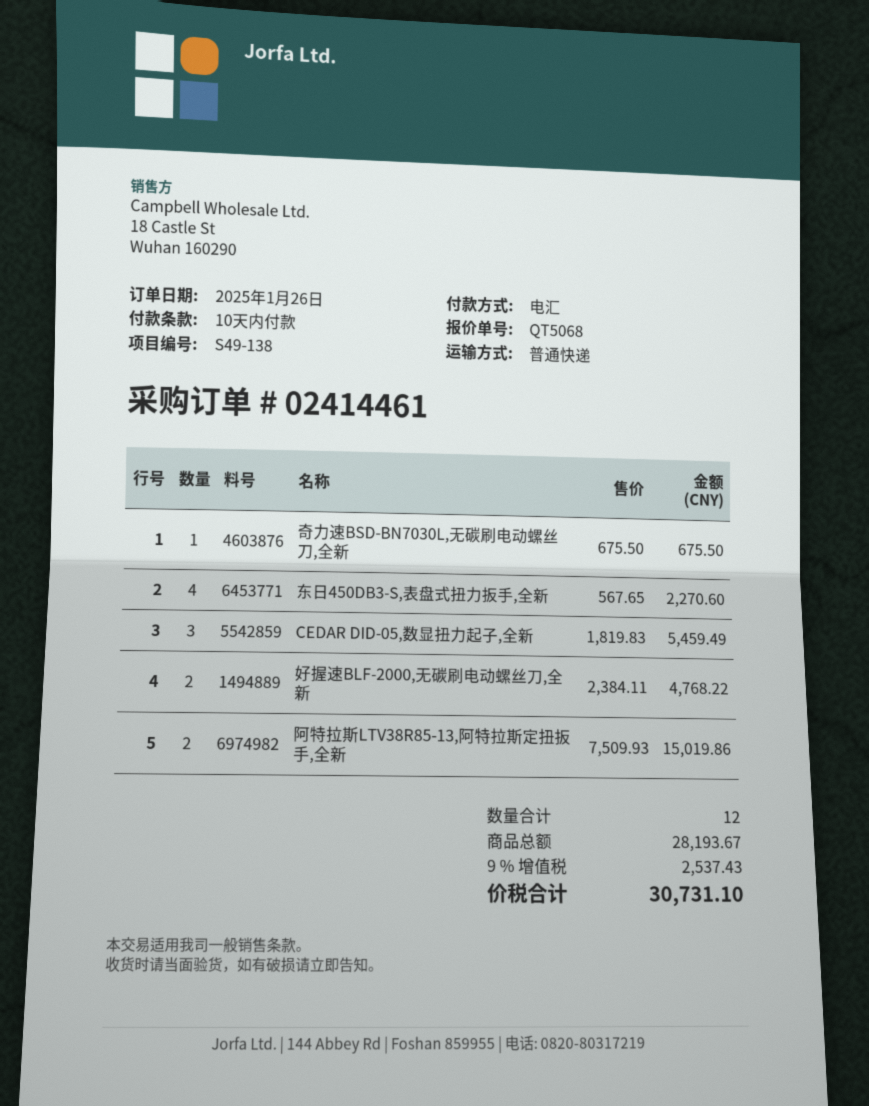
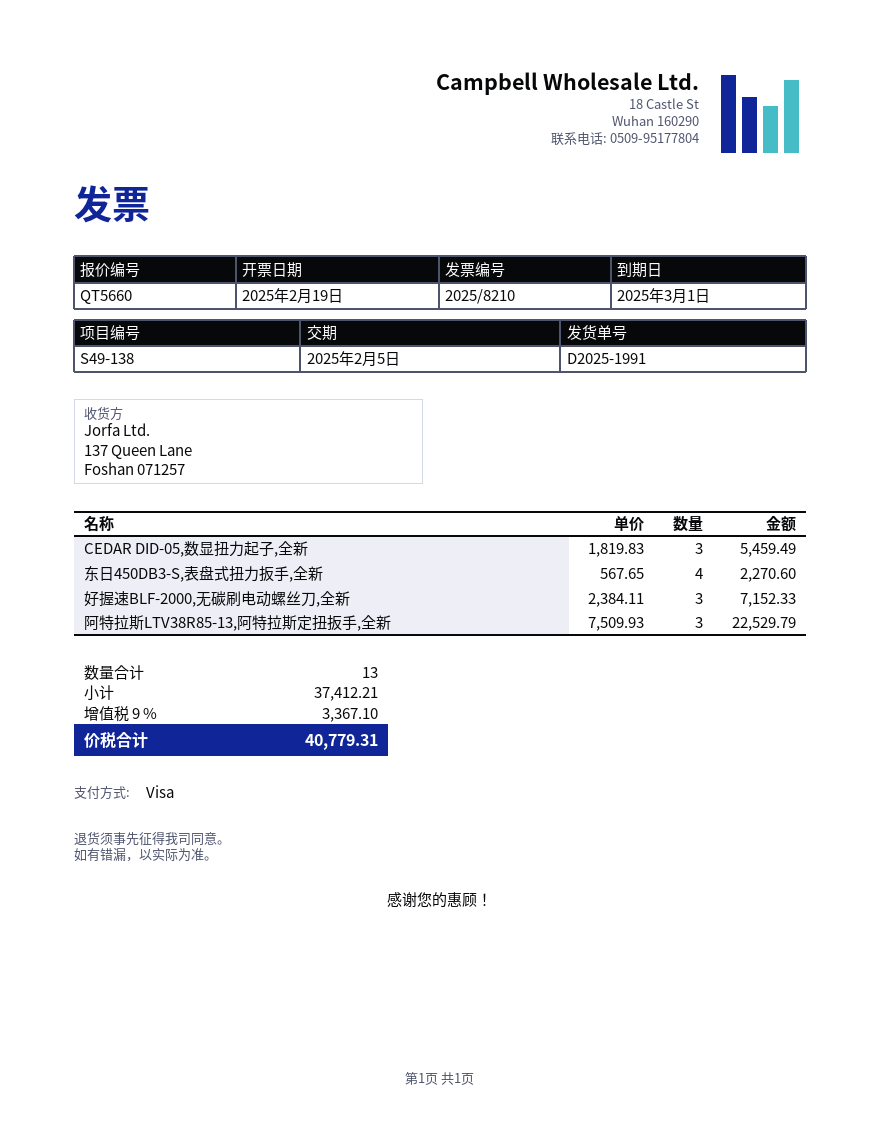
quote number: QT5068 -> QT5660
payment method: bank transfer -> Visa
奇力速BSD-BN7030L,无碳刷电动螺丝刀,全新: 1 x 675.50 = 675.50 -> none
好握速BLF-2000,无碳刷电动螺丝刀,全新: 2 x 2384.11 = 4768.22 -> 3 x 2384.11 = 7152.33
阿特拉斯LTV38R85-13,阿特拉斯定扭扳手,全新: 2 x 7509.93 = 15019.86 -> 3 x 7509.93 = 22529.79
total quantity: 12 -> 13
subtotal: 28193.67 -> 37412.21
tax: 9% = 2537.43 -> 9% = 3367.10
total: 30731.10 -> 40779.31

